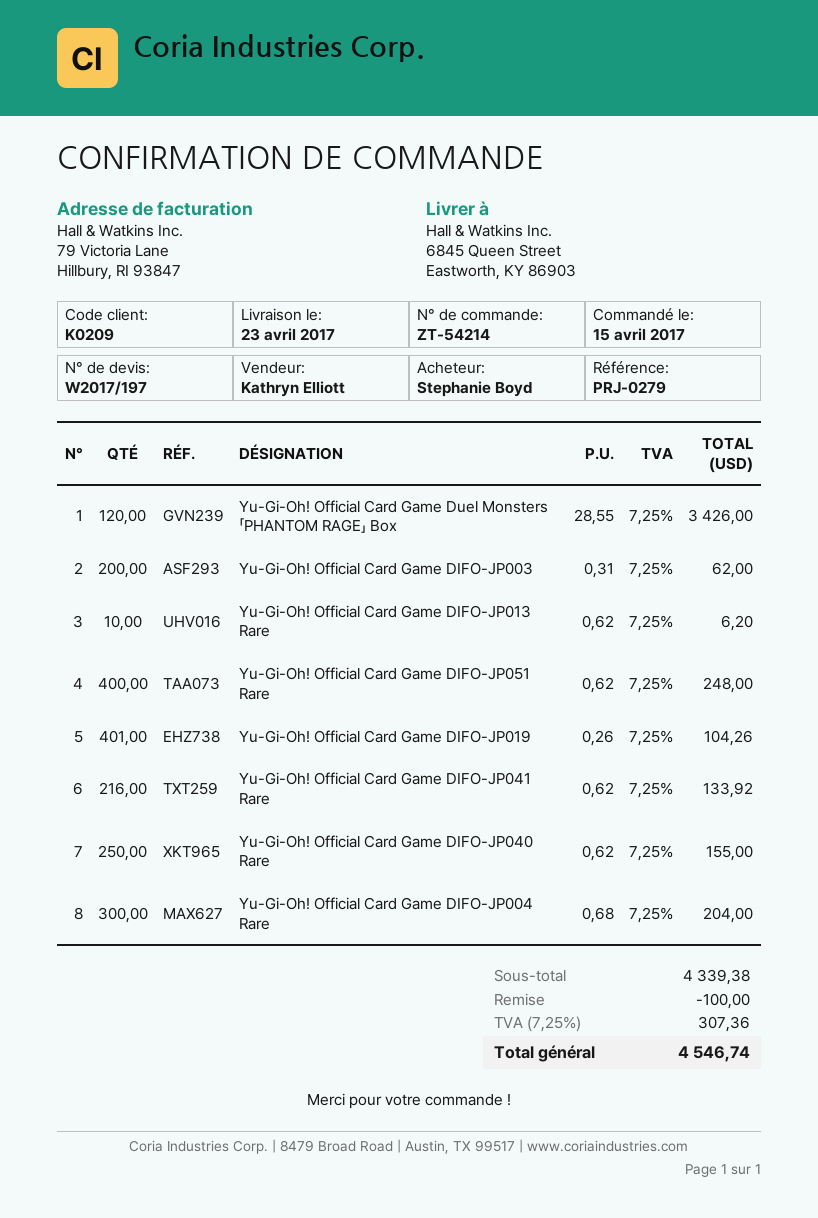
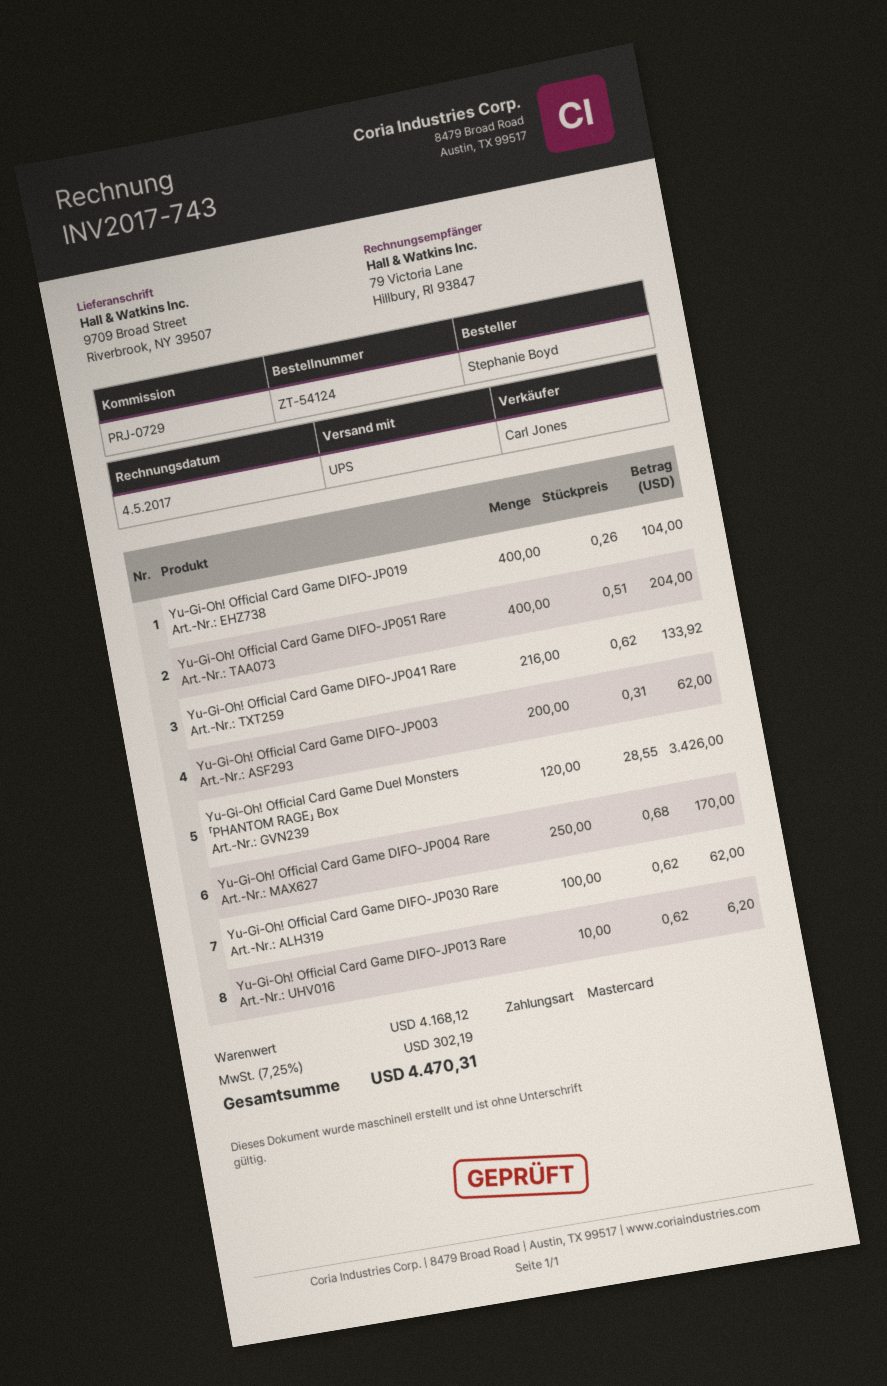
order number: ZT-54214 -> ZT-54124
reference: PRJ-0279 -> PRJ-0729
sales rep: Kathryn Elliott -> Carl Jones
ship to: 6845 Queen Street, Eastworth, KY 86903 -> 9709 Broad Street, Riverbrook, NY 39507
Yu-Gi-Oh! Official Card Game DIFO-JP051 Rare: 400 x 0.62 = 248.00 -> 400 x 0.51 = 204.00
Yu-Gi-Oh! Official Card Game DIFO-JP019: 401 x 0.26 = 104.26 -> 400 x 0.26 = 104.00
Yu-Gi-Oh! Official Card Game DIFO-JP040 Rare: 250 x 0.62 = 155.00 -> none
Yu-Gi-Oh! Official Card Game DIFO-JP004 Rare: 300 x 0.68 = 204.00 -> 250 x 0.68 = 170.00
Yu-Gi-Oh! Official Card Game DIFO-JP030 Rare: none -> 100 x 0.62 = 62.00
subtotal: 4339.38 -> 4168.12
discount: 100.00 -> none
tax: 7.25% = 307.36 -> 7.25% = 302.19
total: 4546.74 -> 4470.31

